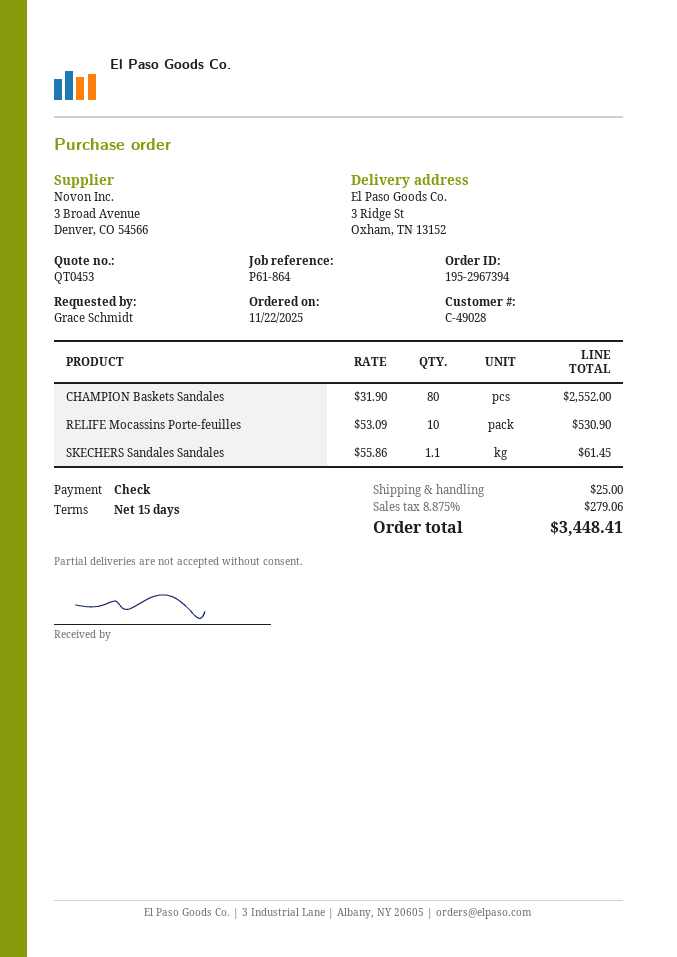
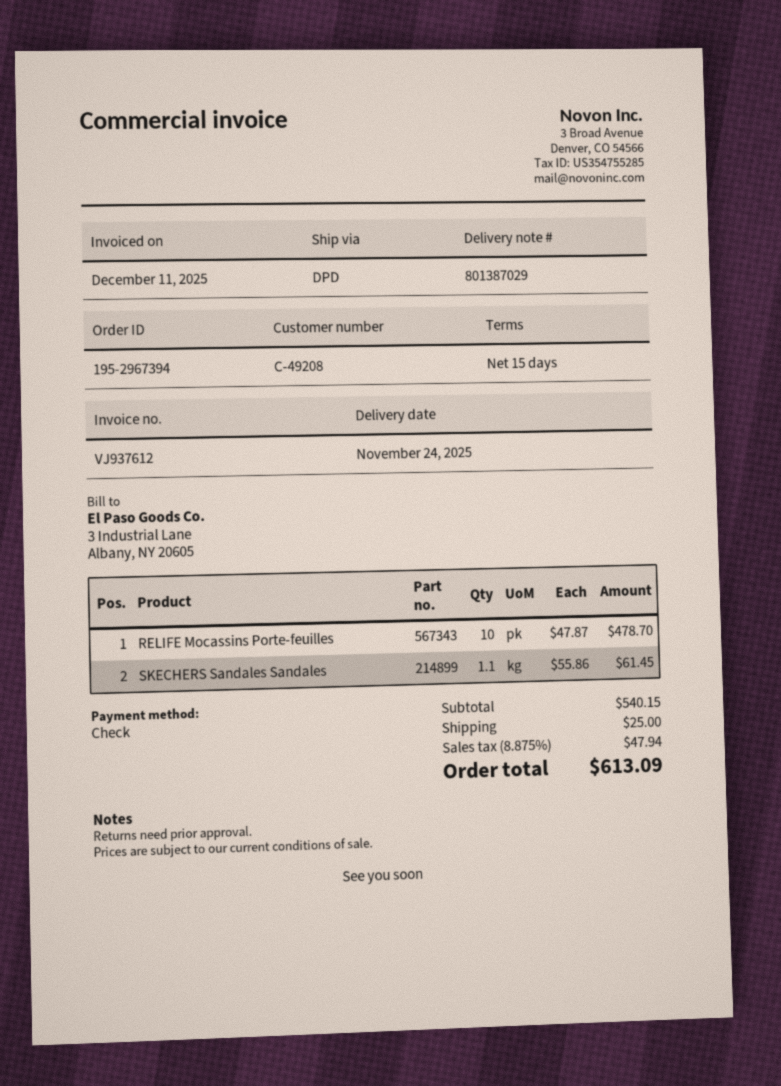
customer number: C-49028 -> C-49208
CHAMPION Baskets Sandales: 80 x 31.90 = 2552.00 -> none
RELIFE Mocassins Porte-feuilles: 10 x 53.09 = 530.90 -> 10 x 47.87 = 478.70
tax: 8.875% = 279.06 -> 8.875% = 47.94
total: 3448.41 -> 613.09

